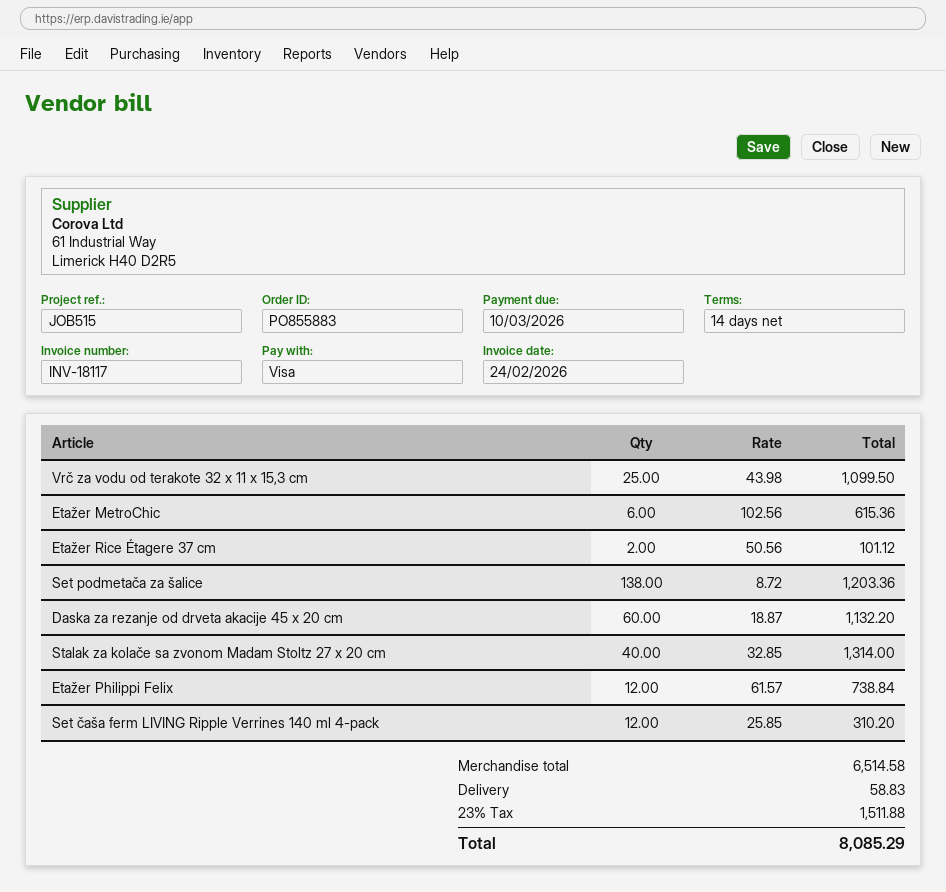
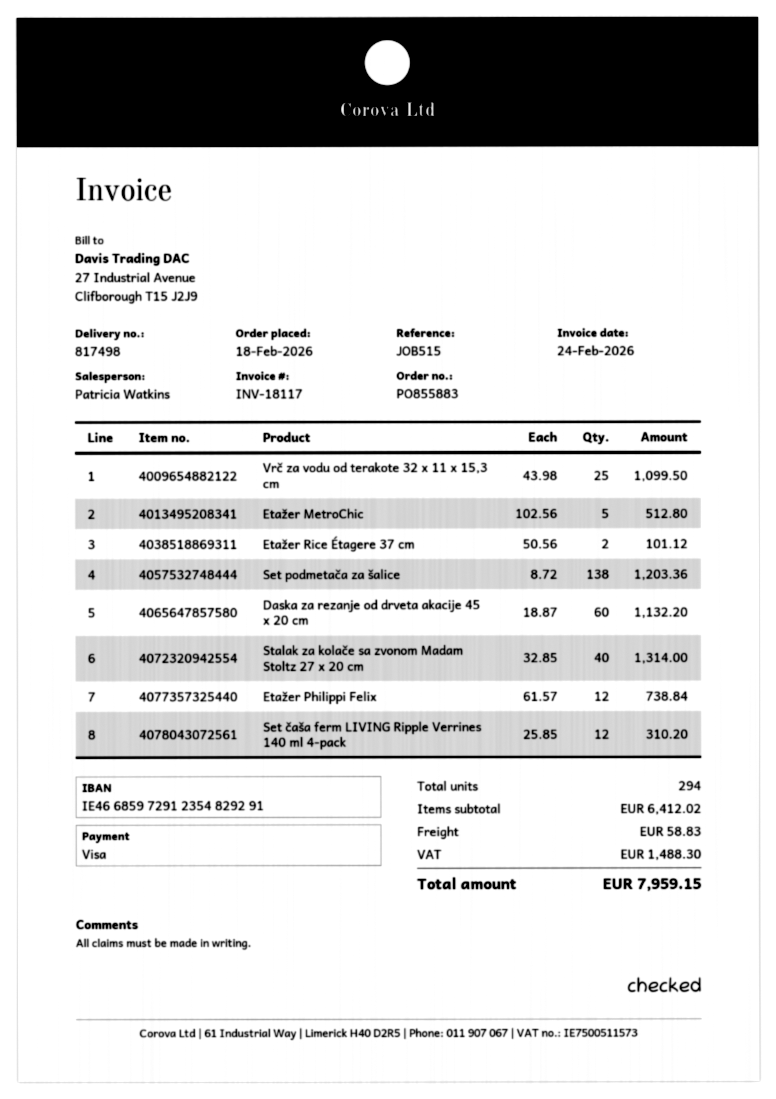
Etažer MetroChic: 6 x 102.56 = 615.36 -> 5 x 102.56 = 512.80
subtotal: 6514.58 -> 6412.02
tax: 1511.88 -> 1488.30
total: 8085.29 -> 7959.15

